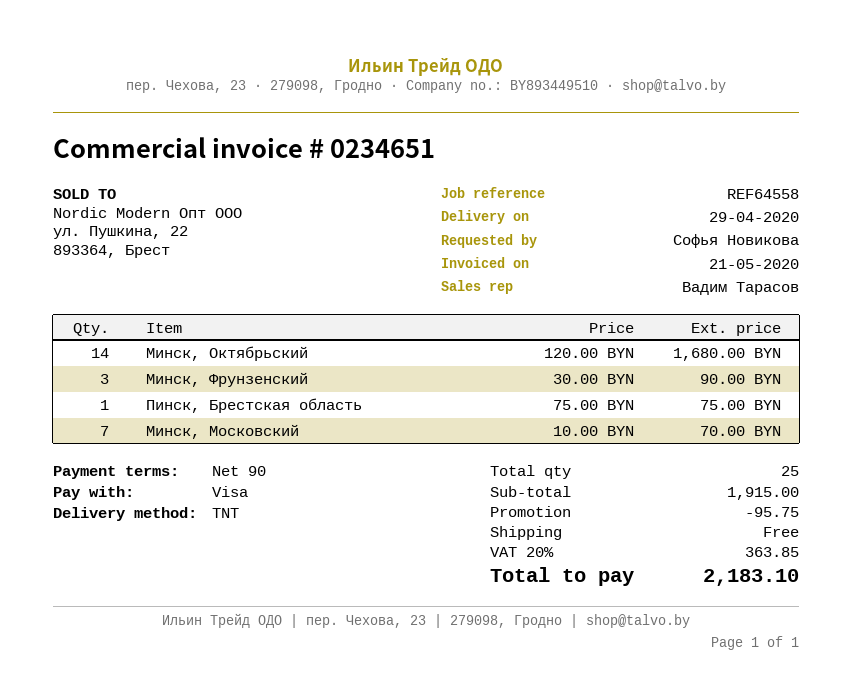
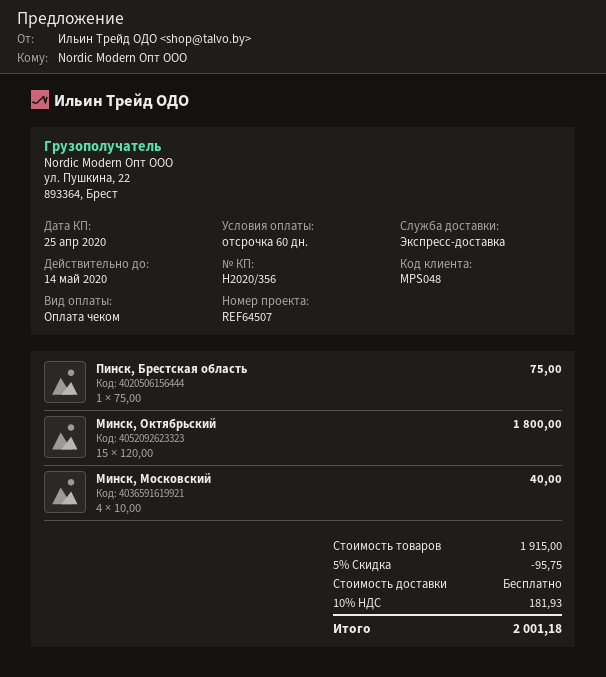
payment terms: 90 days -> 60 days
reference: REF64558 -> REF64507
payment method: Visa -> cheque
shipping method: TNT -> express
Минск, Октябрьский: 14 x 120.00 = 1680.00 -> 15 x 120.00 = 1800.00
Минск, Фрунзенский: 3 x 30.00 = 90.00 -> none
Минск, Московский: 7 x 10.00 = 70.00 -> 4 x 10.00 = 40.00
tax: 20% = 363.85 -> 10% = 181.93
total: 2183.10 -> 2001.18

